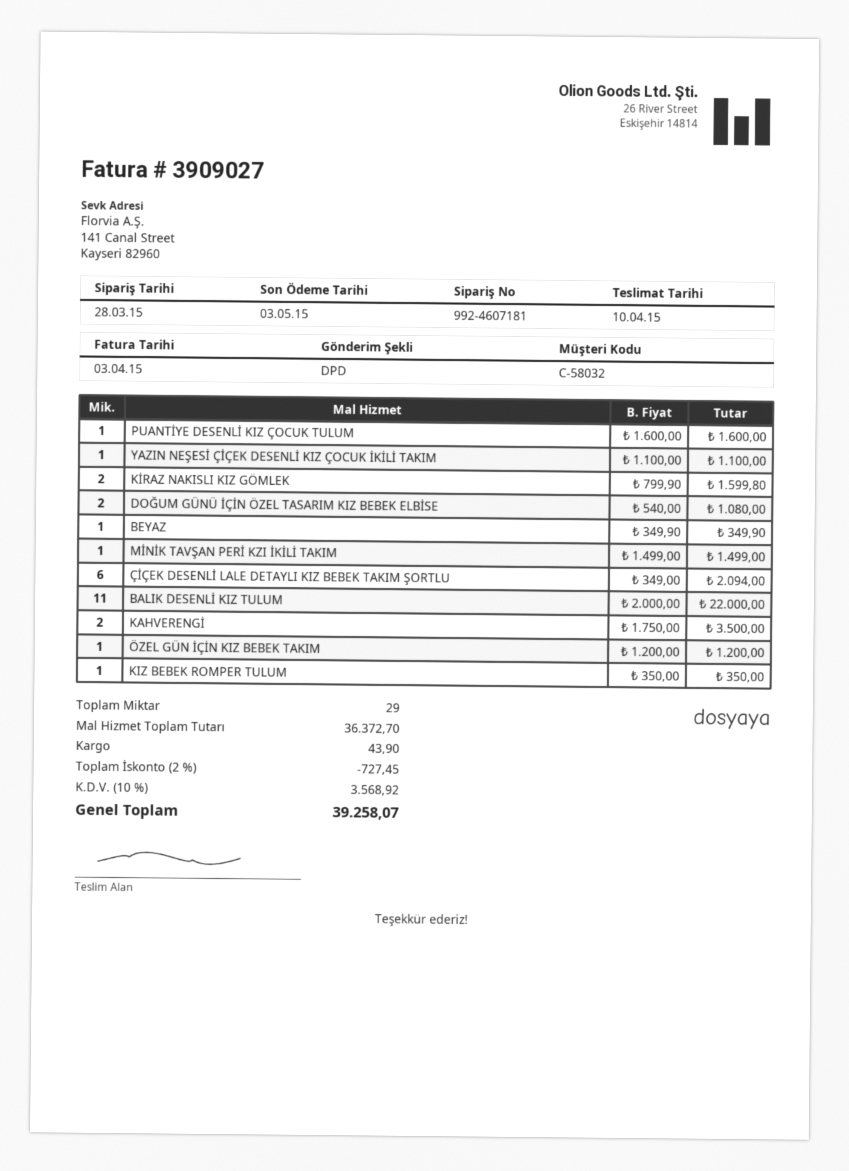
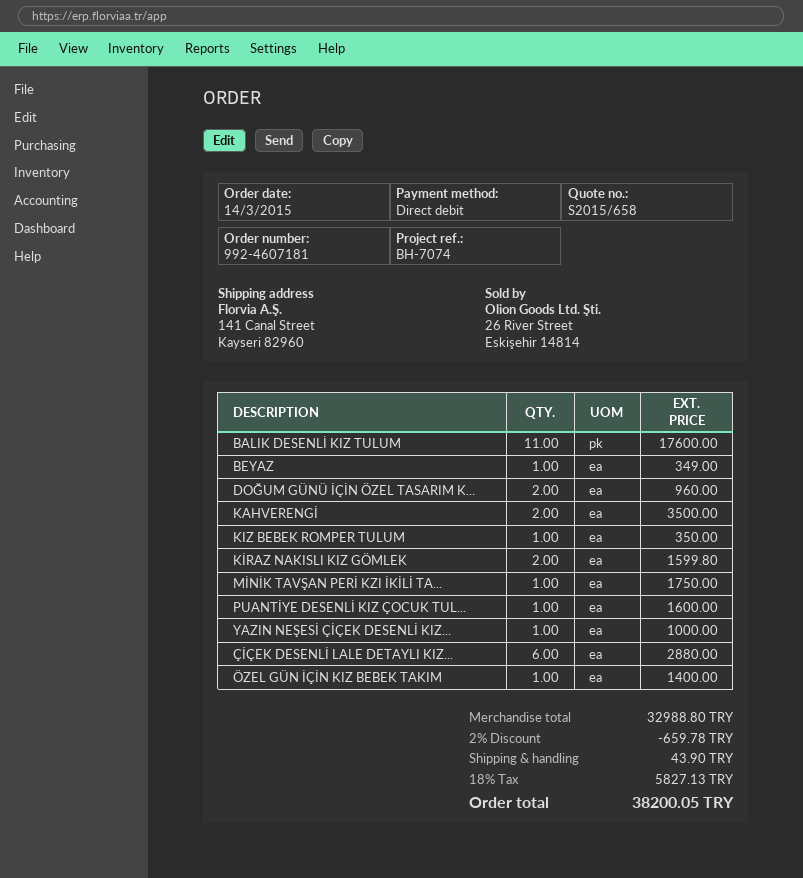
order date: 2015-03-28 -> 2015-03-14
YAZIN NEŞESİ ÇİÇEK DESENLİ KIZ ÇOCUK İKİLİ TAKIM: 1 for 1100.00 -> 1 for 1000.00
DOĞUM GÜNÜ İÇİN ÖZEL TASARIM KIZ BEBEK ELBİSE: 2 for 1080.00 -> 2 for 960.00
BEYAZ: 1 for 349.90 -> 1 for 349.00
MİNİK TAVŞAN PERİ KZI İKİLİ TAKIM: 1 for 1499.00 -> 1 for 1750.00
ÇİÇEK DESENLİ LALE DETAYLI KIZ BEBEK TAKIM ŞORTLU: 6 for 2094.00 -> 6 for 2880.00
BALIK DESENLİ KIZ TULUM: 11 for 22000.00 -> 11 for 17600.00
ÖZEL GÜN İÇİN KIZ BEBEK TAKIM: 1 for 1200.00 -> 1 for 1400.00
subtotal: 36372.70 -> 32988.80
discount: 2% = 727.45 -> 2% = 659.78
tax: 10% = 3568.92 -> 18% = 5827.13
total: 39258.07 -> 38200.05

